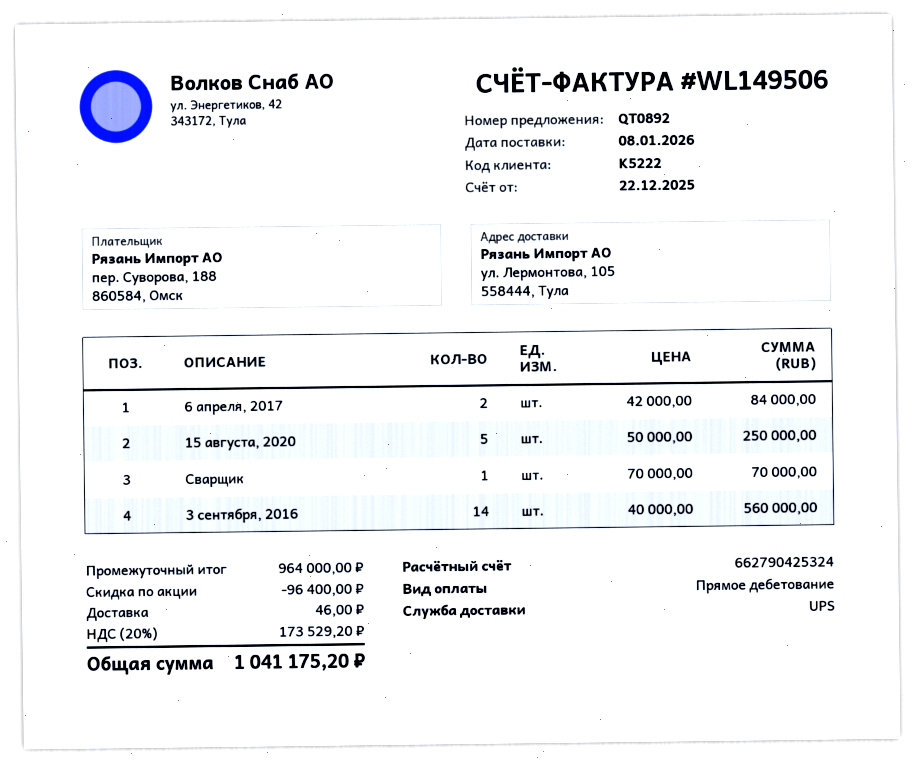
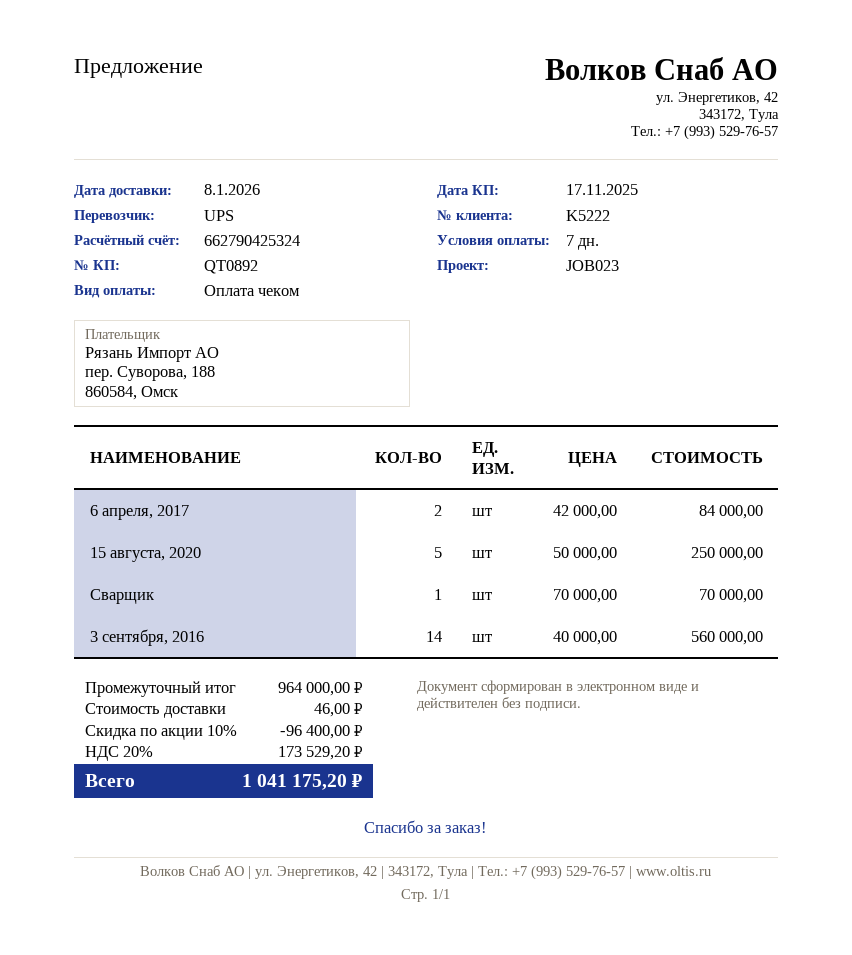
payment method: direct debit -> cheque

